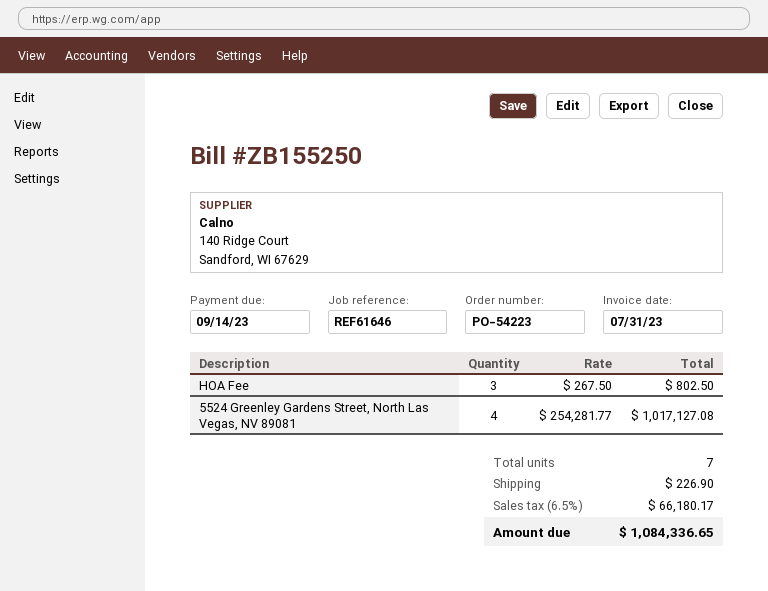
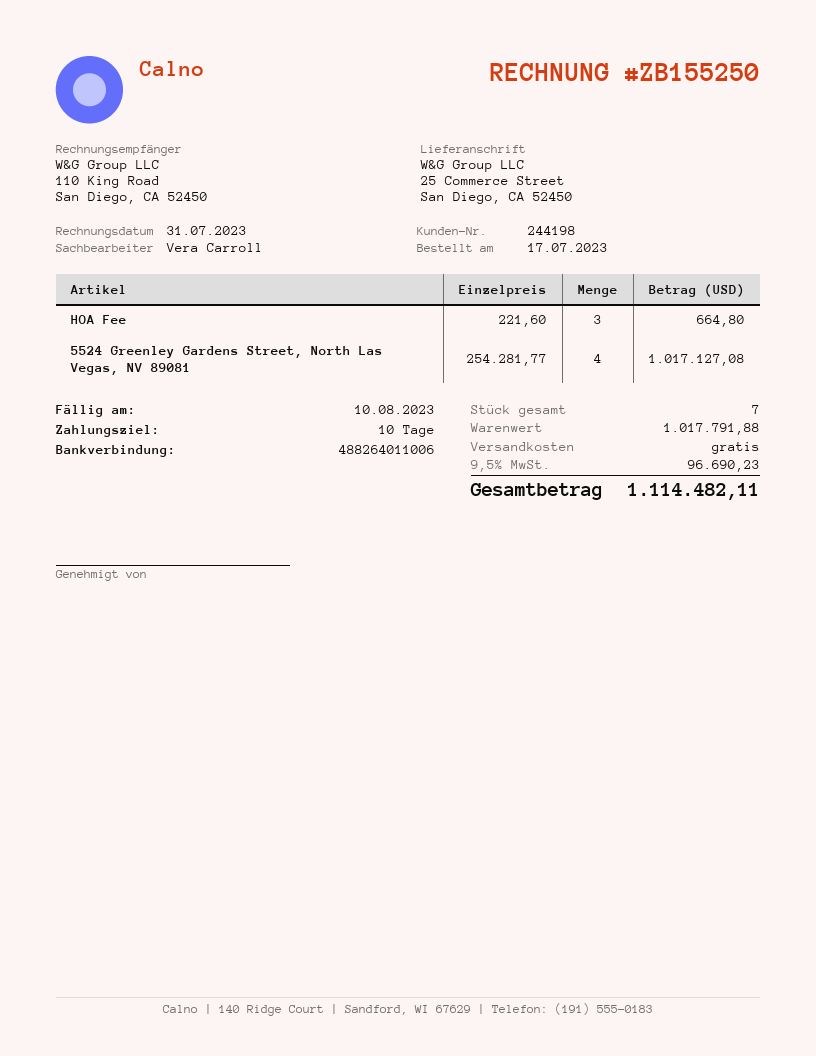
due date: 2023-09-14 -> 2023-08-10
HOA Fee: 3 x 267.50 = 802.50 -> 3 x 221.60 = 664.80
shipping: 226.90 -> 0.00
tax: 6.5% = 66180.17 -> 9.5% = 96690.23
total: 1084336.65 -> 1114482.11

